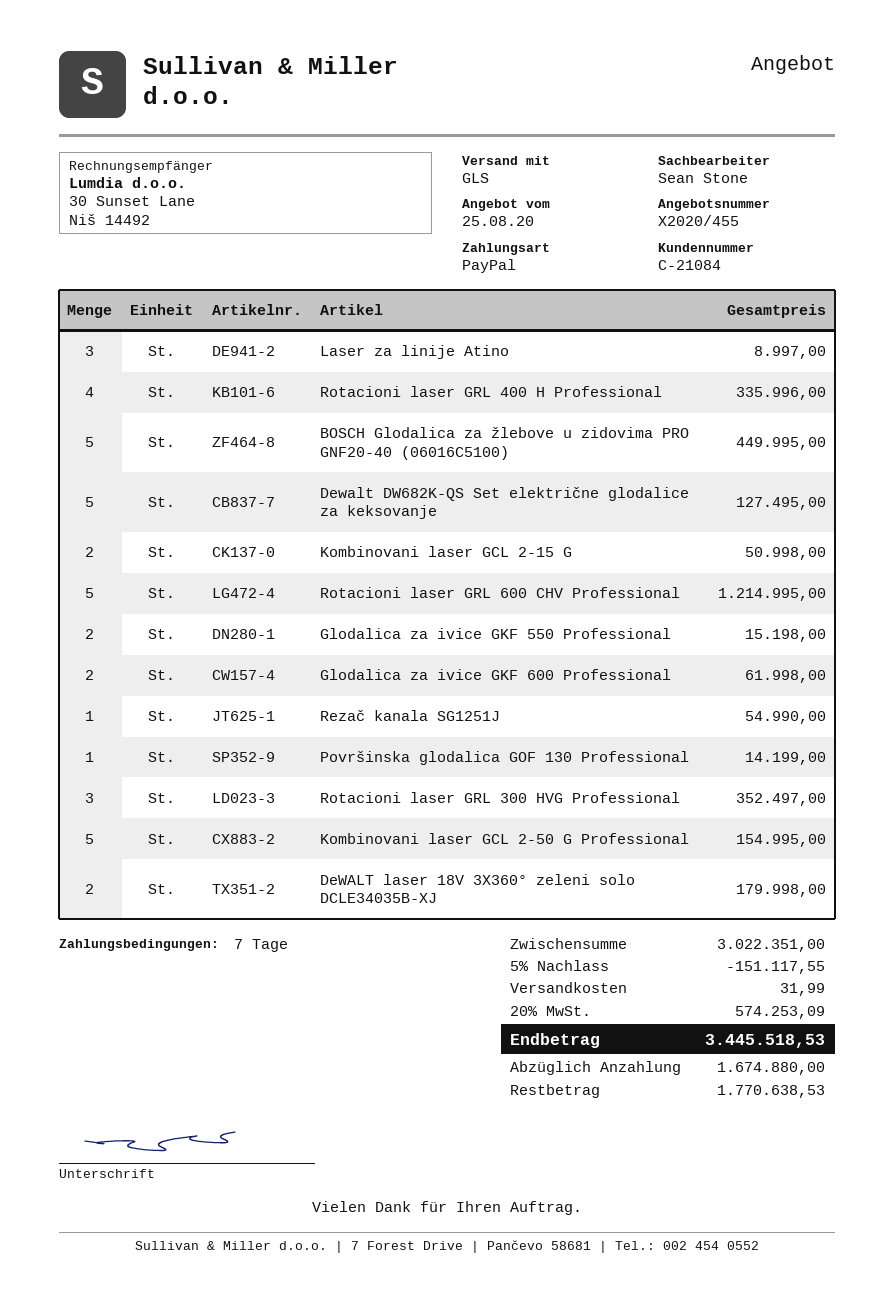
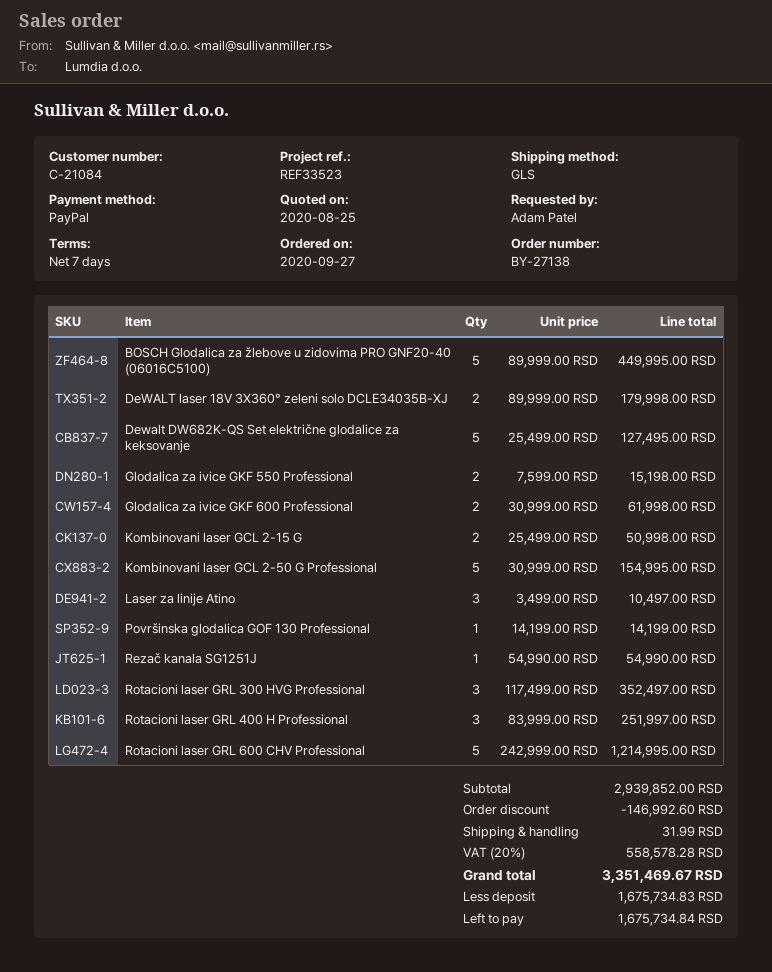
Laser za linije Atino: 3 for 8997.00 -> 3 for 10497.00
Rotacioni laser GRL 400 H Professional: 4 for 335996.00 -> 3 for 251997.00
subtotal: 3022351.00 -> 2939852.00
discount: 151117.55 -> 146992.60
tax: 20% = 574253.09 -> 20% = 558578.28
total: 3445518.53 -> 3351469.67
deposit: 1674880.00 -> 1675734.83
balance: 1770638.53 -> 1675734.84

